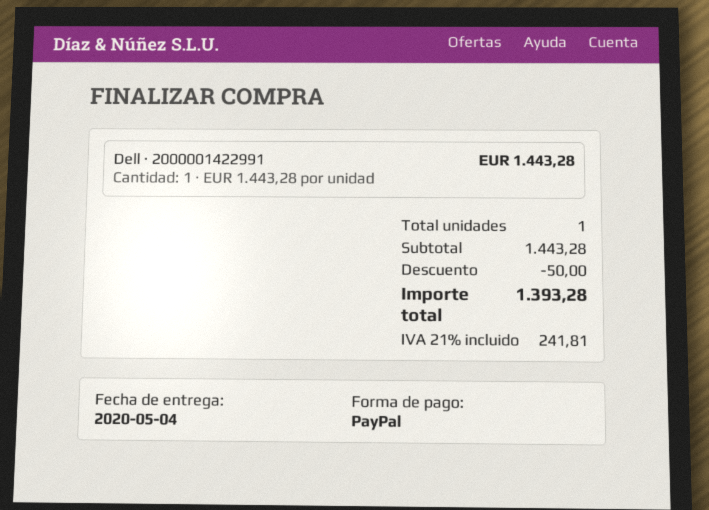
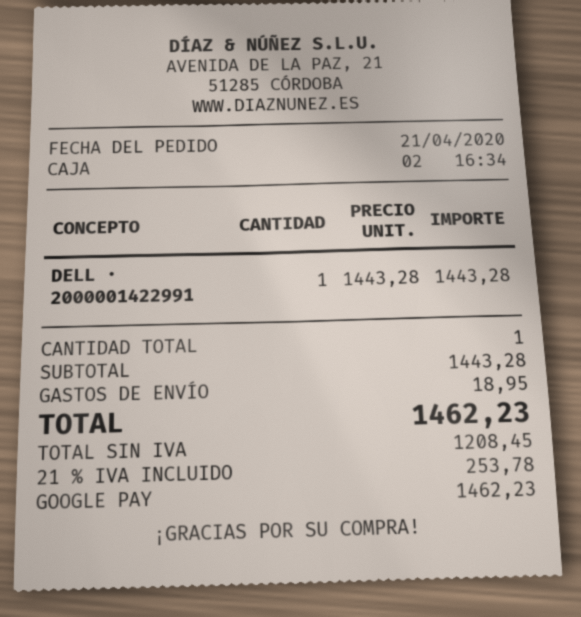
payment method: PayPal -> Google Pay
discount: 50.00 -> none
shipping: none -> 18.95
tax: 21% = 241.81 -> 21% = 253.78
total: 1393.28 -> 1462.23

